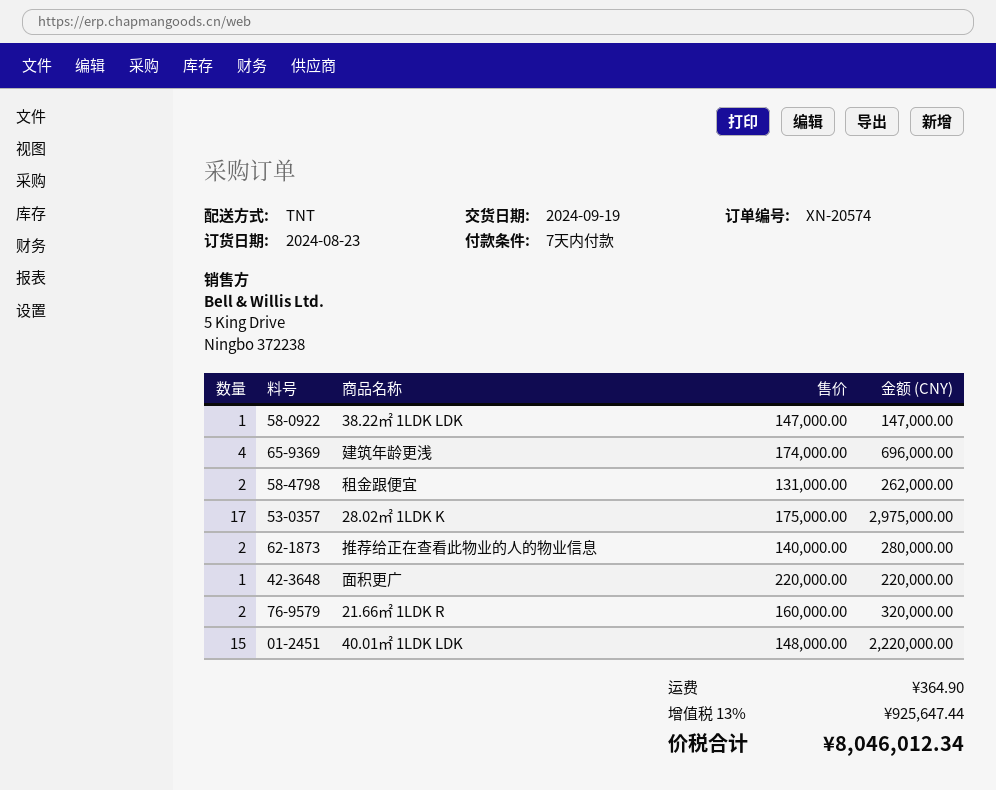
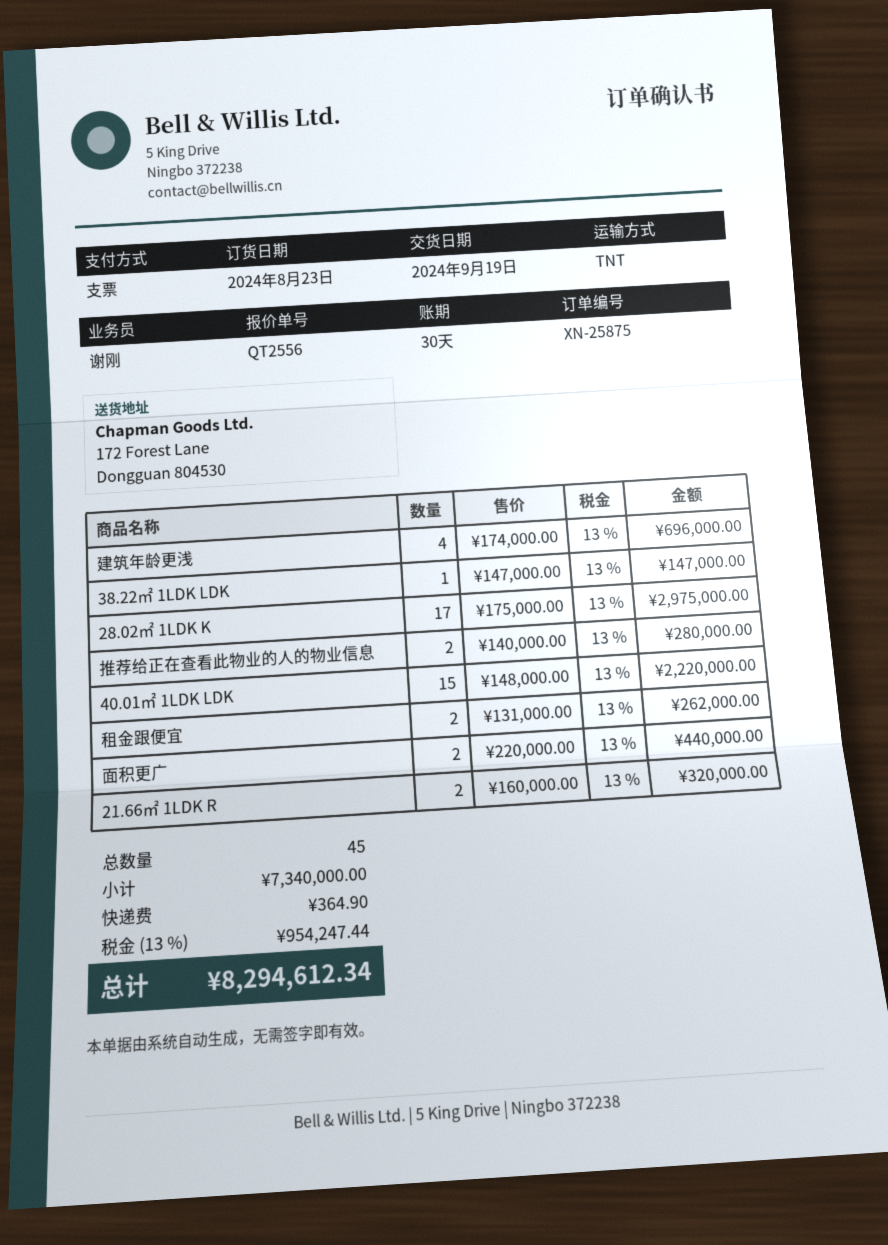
order number: XN-20574 -> XN-25875
payment terms: 7 days -> 30 days
面积更广: 1 x 220000.00 = 220000.00 -> 2 x 220000.00 = 440000.00
tax: 13% = 925647.44 -> 13% = 954247.44
total: 8046012.34 -> 8294612.34

